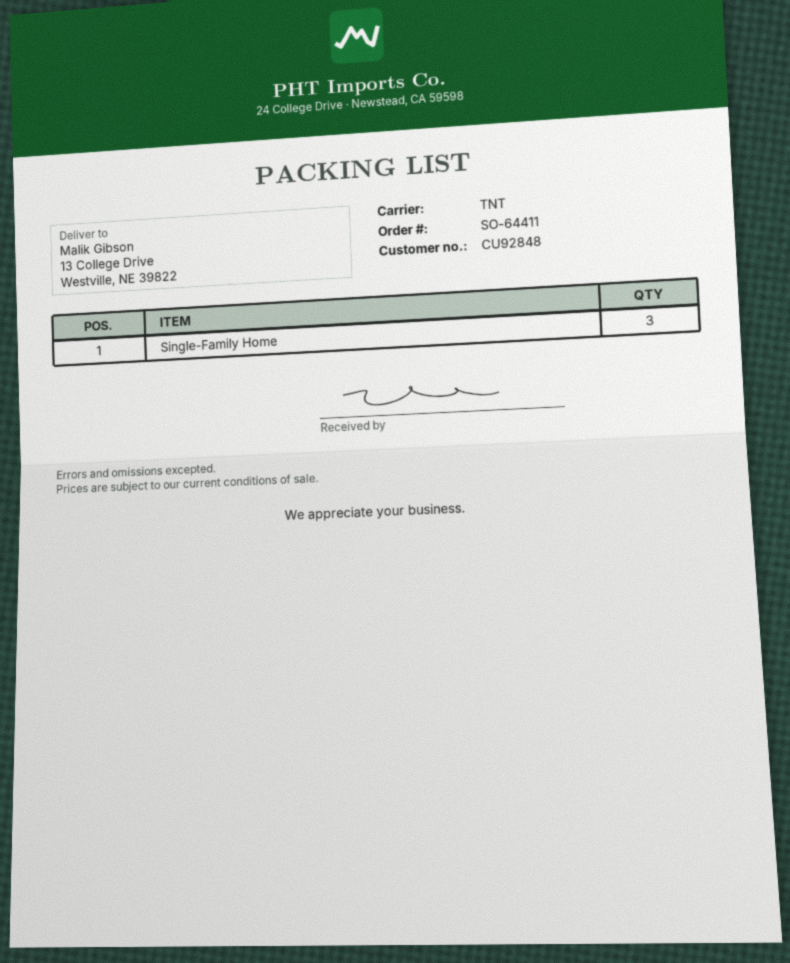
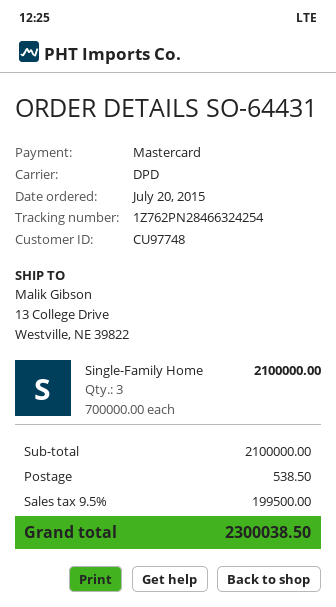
order number: SO-64411 -> SO-64431
customer number: CU92848 -> CU97748
shipping method: TNT -> DPD

